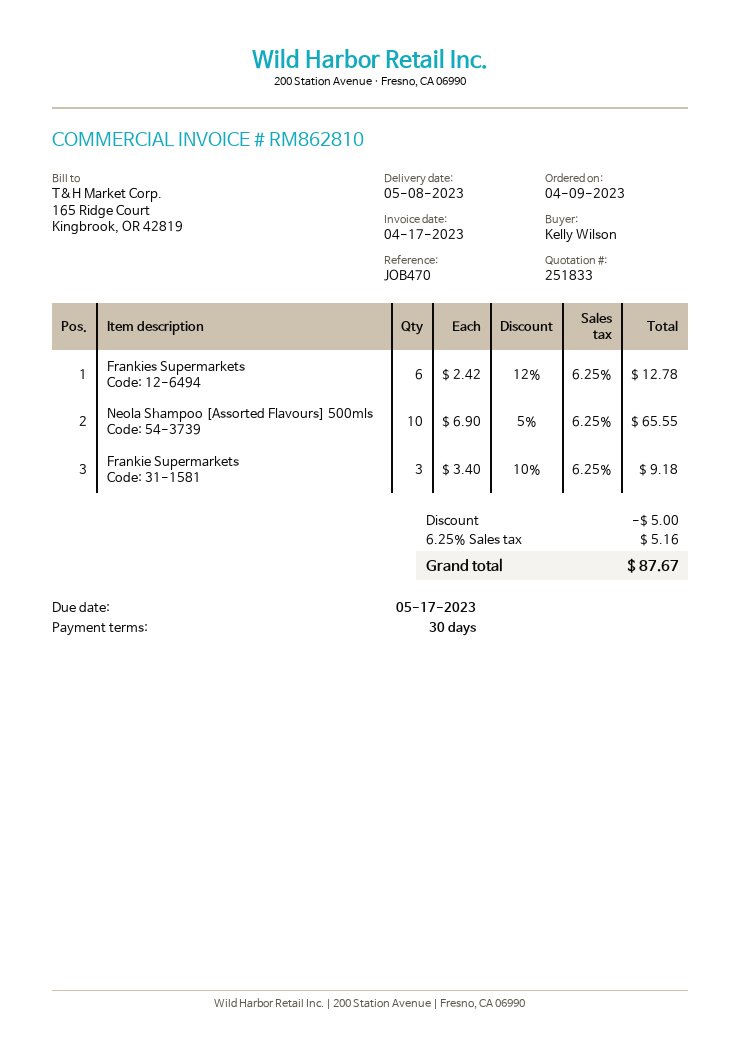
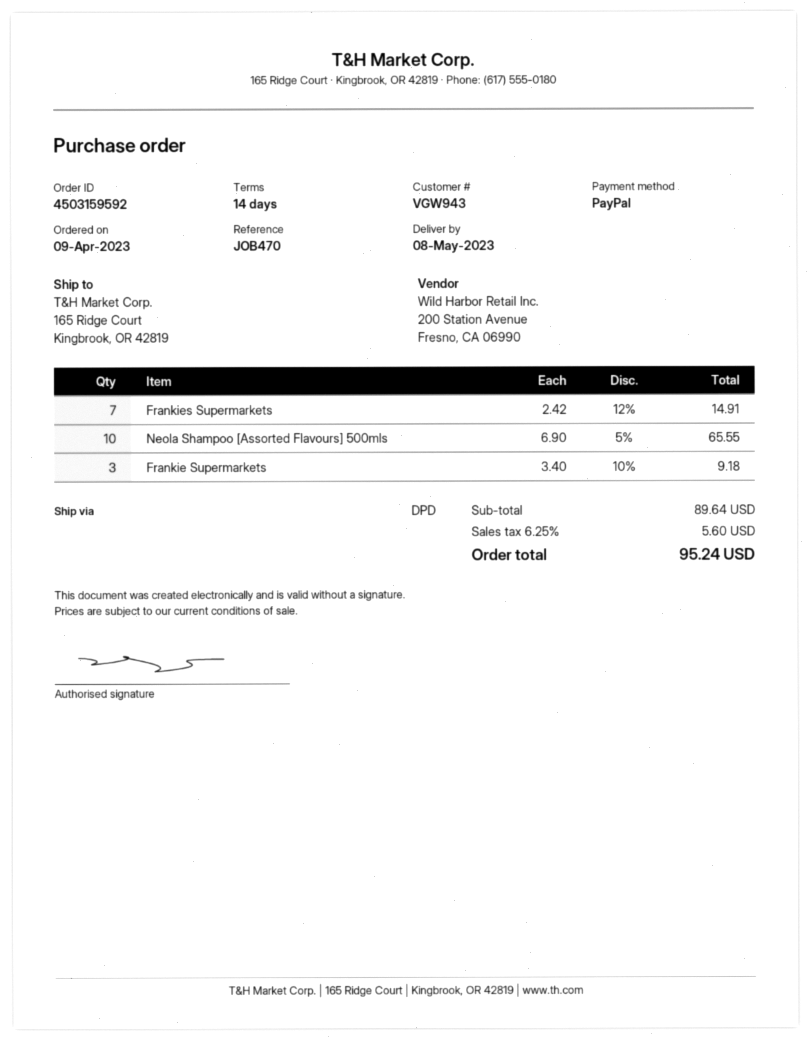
payment terms: 30 days -> 14 days
Frankies Supermarkets: 6 x 2.42 - 12% = 12.78 -> 7 x 2.42 - 12% = 14.91
discount: 5.00 -> none
tax: 6.25% = 5.16 -> 6.25% = 5.60
total: 87.67 -> 95.24

